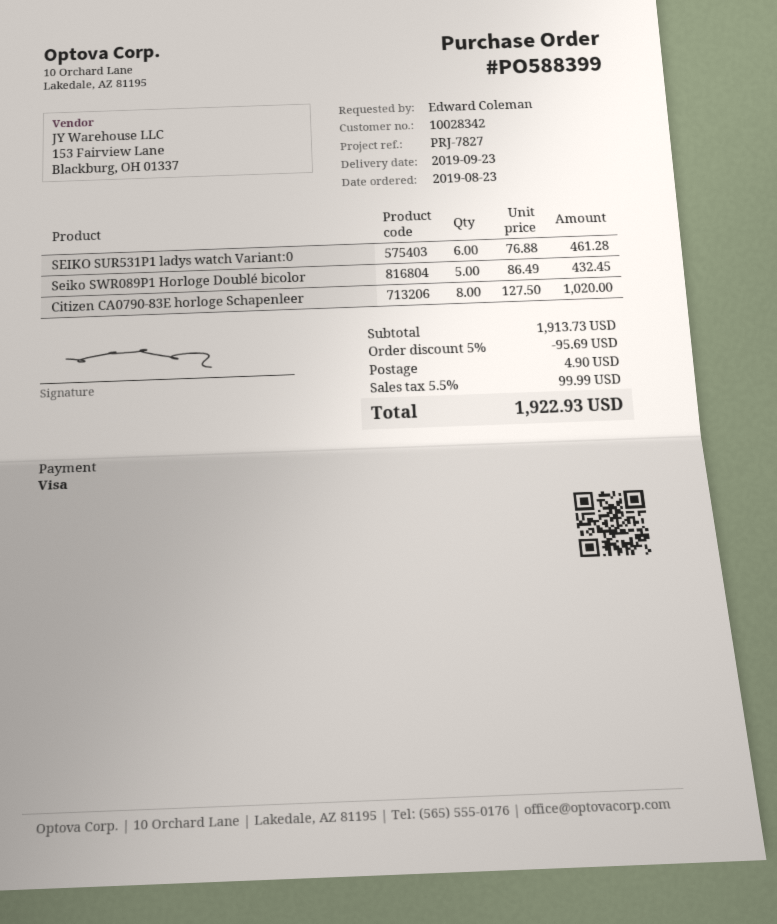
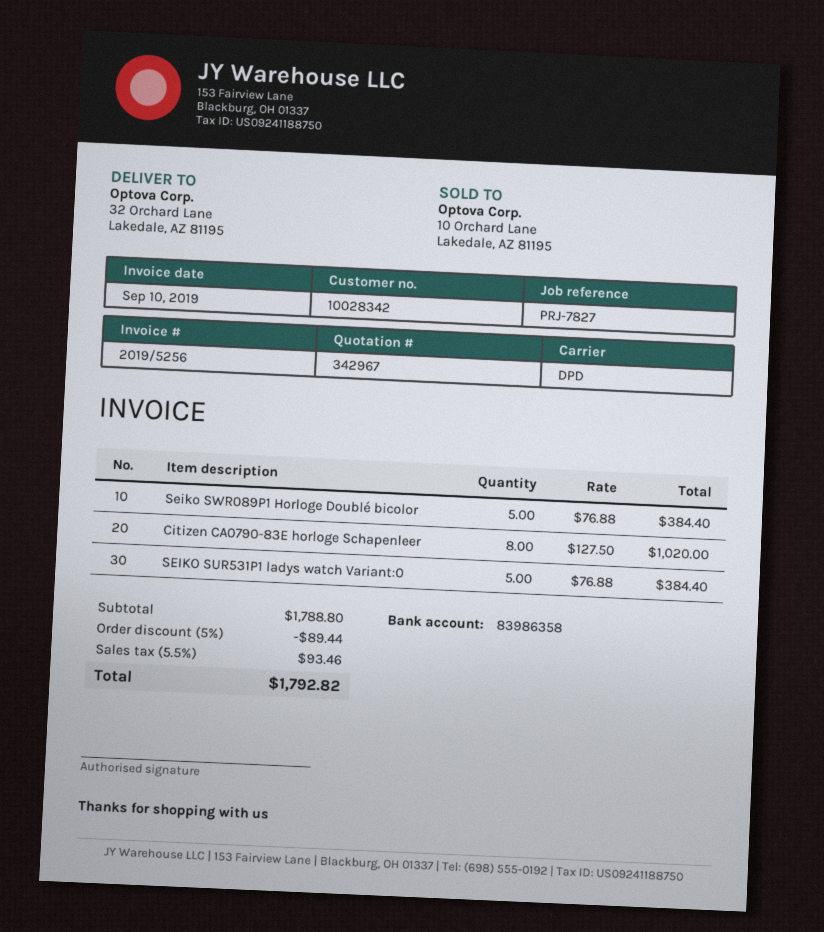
SEIKO SUR531P1 ladys watch Variant:0: 6 x 76.88 = 461.28 -> 5 x 76.88 = 384.40
Seiko SWR089P1 Horloge Doublé bicolor: 5 x 86.49 = 432.45 -> 5 x 76.88 = 384.40
subtotal: 1913.73 -> 1788.80
discount: 5% = 95.69 -> 5% = 89.44
shipping: 4.90 -> none
tax: 5.5% = 99.99 -> 5.5% = 93.46
total: 1922.93 -> 1792.82

